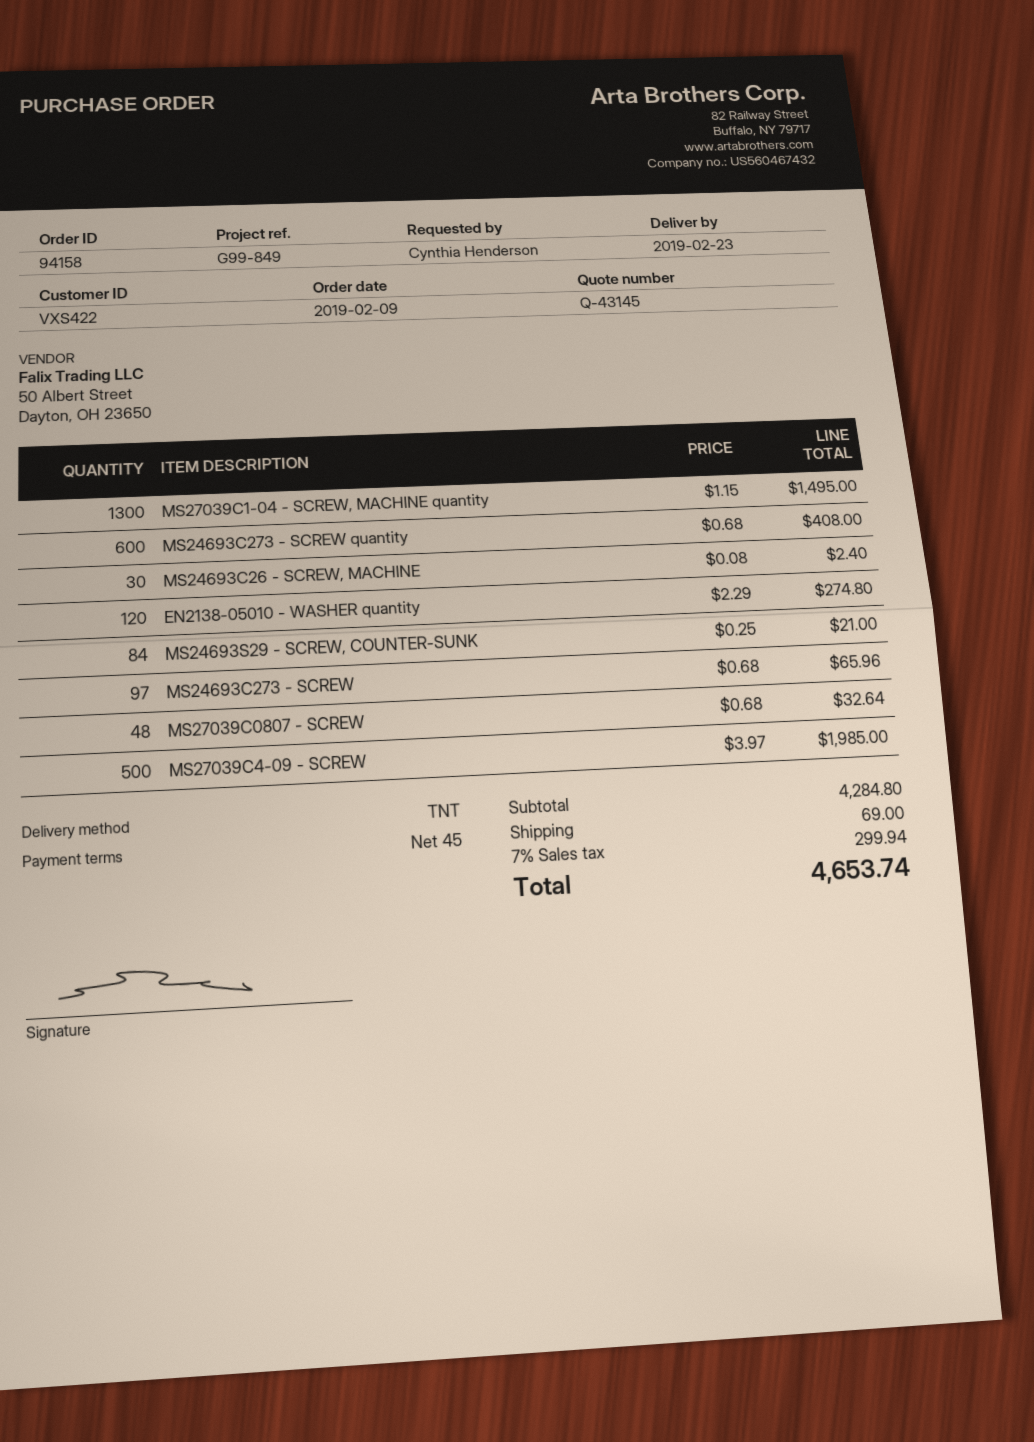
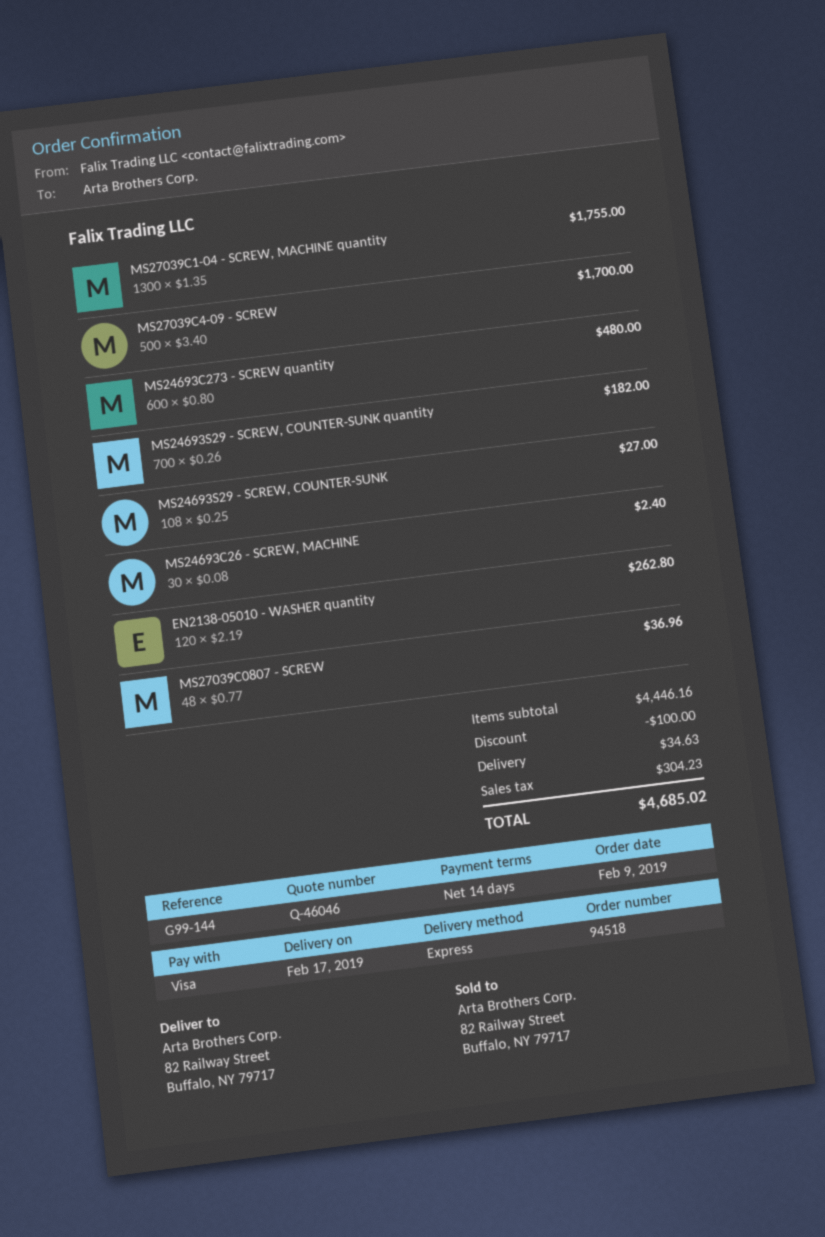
quote number: Q-43145 -> Q-46046
order number: 94158 -> 94518
delivery date: 2019-02-23 -> 2019-02-17
payment terms: 45 days -> 14 days
reference: G99-849 -> G99-144
shipping method: TNT -> express
MS27039C1-04 - SCREW, MACHINE quantity: 1300 x 1.15 = 1495.00 -> 1300 x 1.35 = 1755.00
MS24693C273 - SCREW quantity: 600 x 0.68 = 408.00 -> 600 x 0.80 = 480.00
EN2138-05010 - WASHER quantity: 120 x 2.29 = 274.80 -> 120 x 2.19 = 262.80
MS24693S29 - SCREW, COUNTER-SUNK: 84 x 0.25 = 21.00 -> 108 x 0.25 = 27.00
MS24693C273 - SCREW: 97 x 0.68 = 65.96 -> none
MS27039C0807 - SCREW: 48 x 0.68 = 32.64 -> 48 x 0.77 = 36.96
MS27039C4-09 - SCREW: 500 x 3.97 = 1985.00 -> 500 x 3.40 = 1700.00
MS24693S29 - SCREW, COUNTER-SUNK quantity: none -> 700 x 0.26 = 182.00
subtotal: 4284.80 -> 4446.16
discount: none -> 100.00
shipping: 69.00 -> 34.63
tax: 299.94 -> 304.23
total: 4653.74 -> 4685.02

